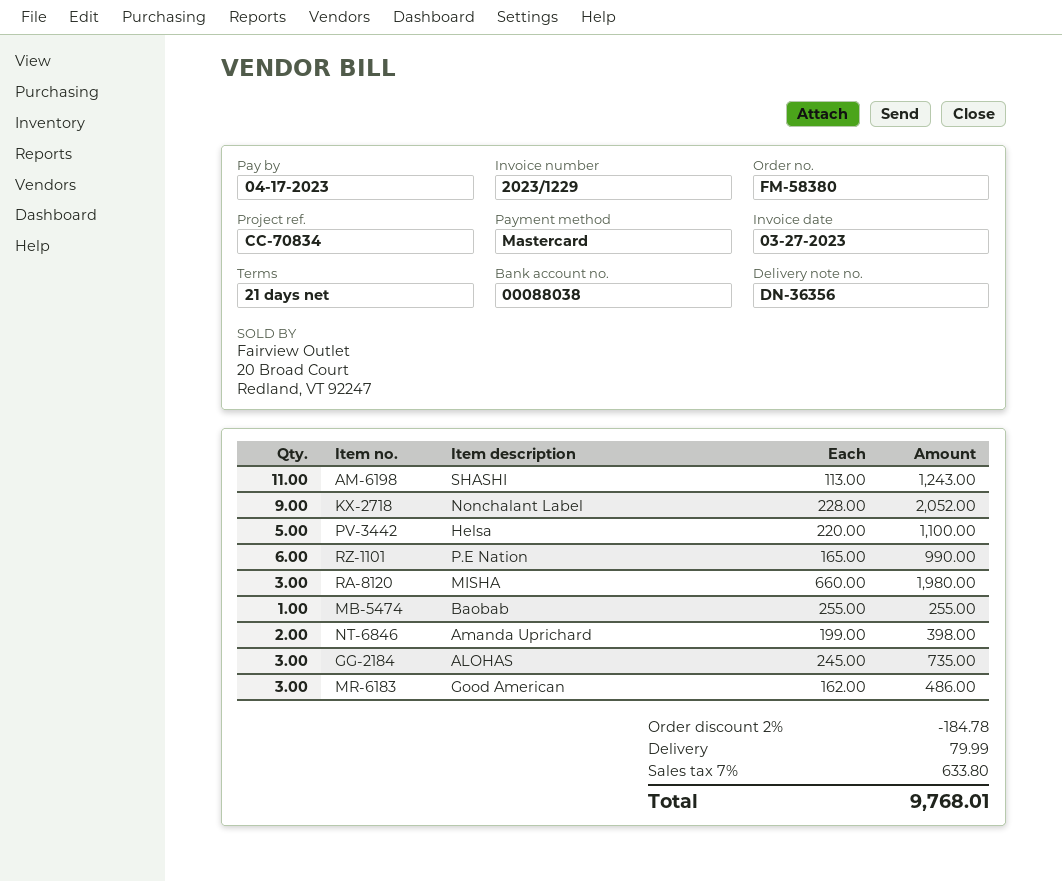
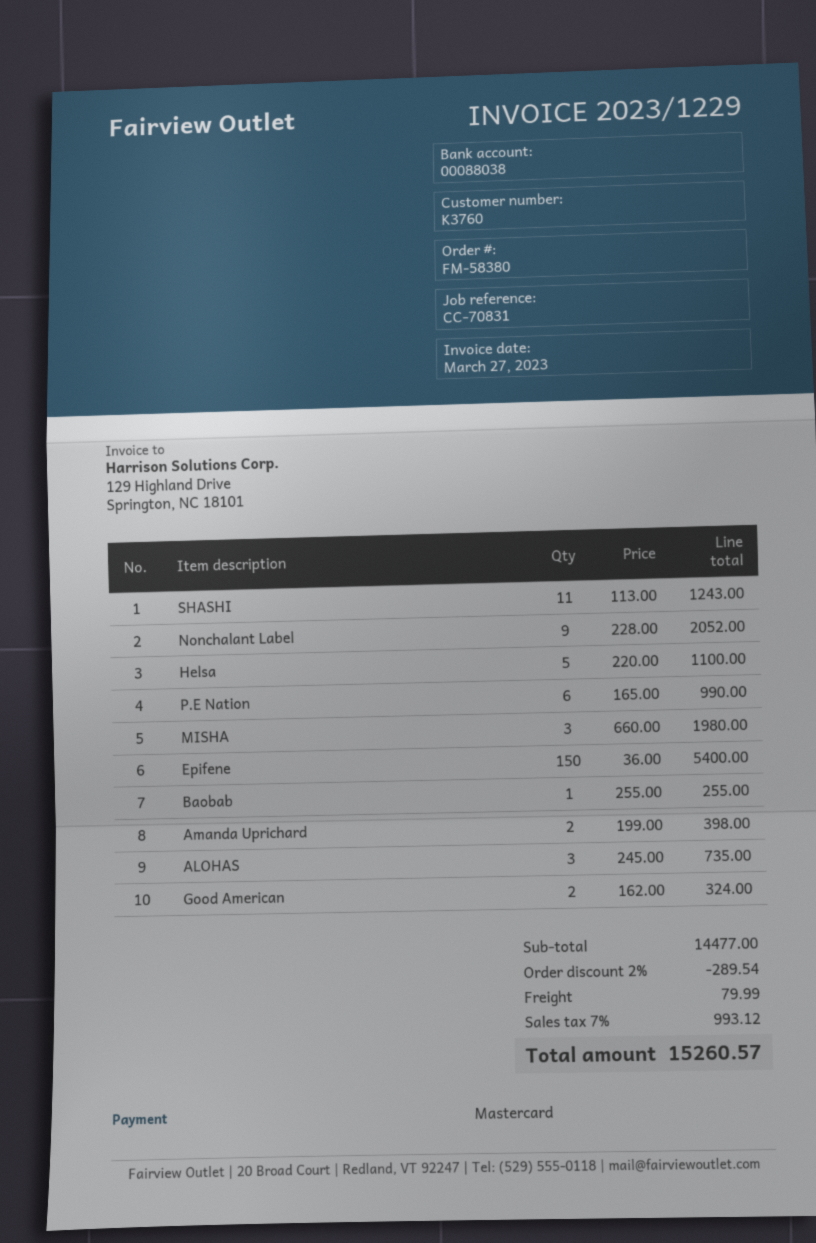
reference: CC-70834 -> CC-70831
Good American: 3 x 162.00 = 486.00 -> 2 x 162.00 = 324.00
Epifene: none -> 150 x 36.00 = 5400.00
discount: 2% = 184.78 -> 2% = 289.54
tax: 7% = 633.80 -> 7% = 993.12
total: 9768.01 -> 15260.57

